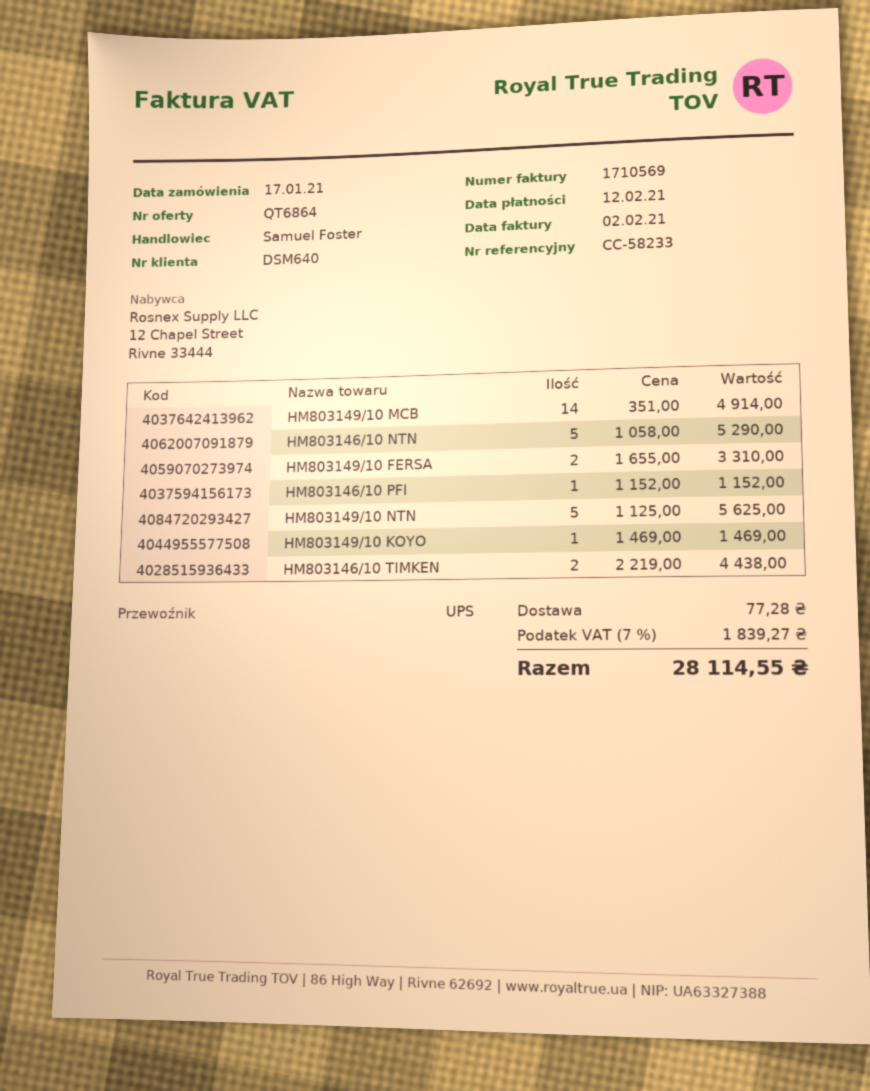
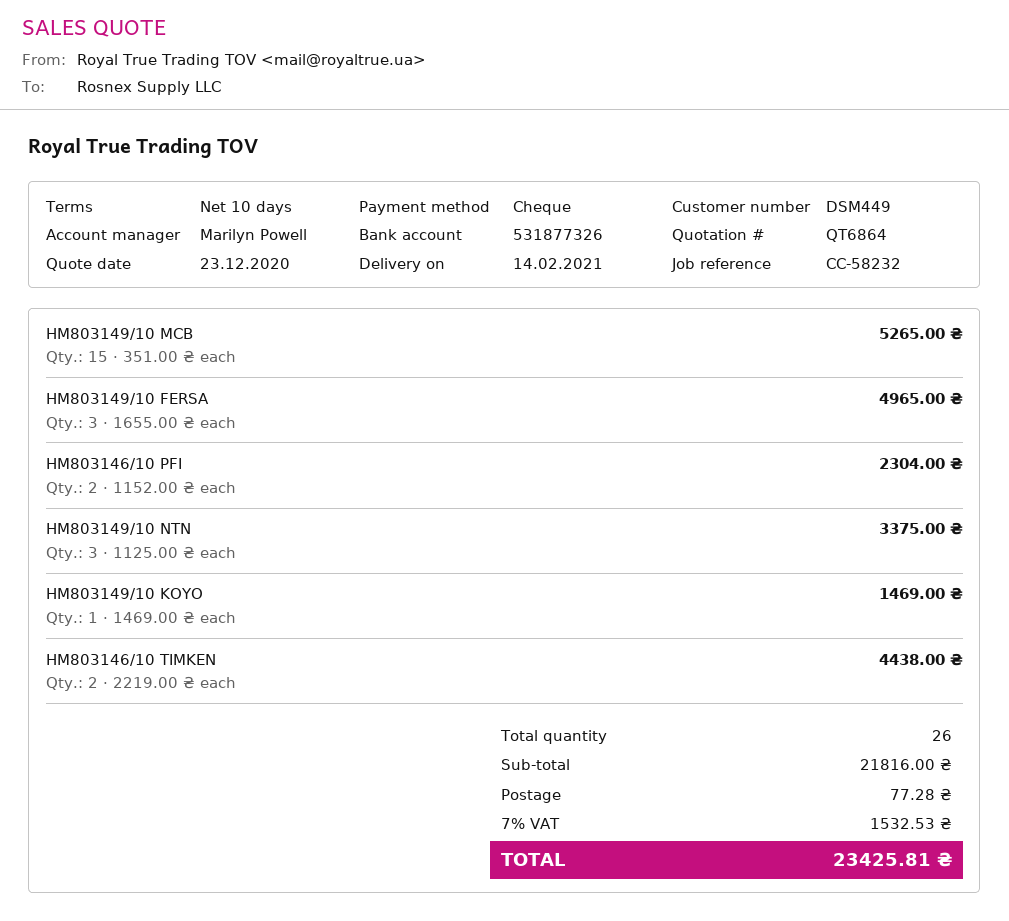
customer number: DSM640 -> DSM449
reference: CC-58233 -> CC-58232
sales rep: Samuel Foster -> Marilyn Powell
HM803149/10 MCB: 14 x 351.00 = 4914.00 -> 15 x 351.00 = 5265.00
HM803146/10 NTN: 5 x 1058.00 = 5290.00 -> none
HM803149/10 FERSA: 2 x 1655.00 = 3310.00 -> 3 x 1655.00 = 4965.00
HM803146/10 PFI: 1 x 1152.00 = 1152.00 -> 2 x 1152.00 = 2304.00
HM803149/10 NTN: 5 x 1125.00 = 5625.00 -> 3 x 1125.00 = 3375.00
tax: 7% = 1839.27 -> 7% = 1532.53
total: 28114.55 -> 23425.81

